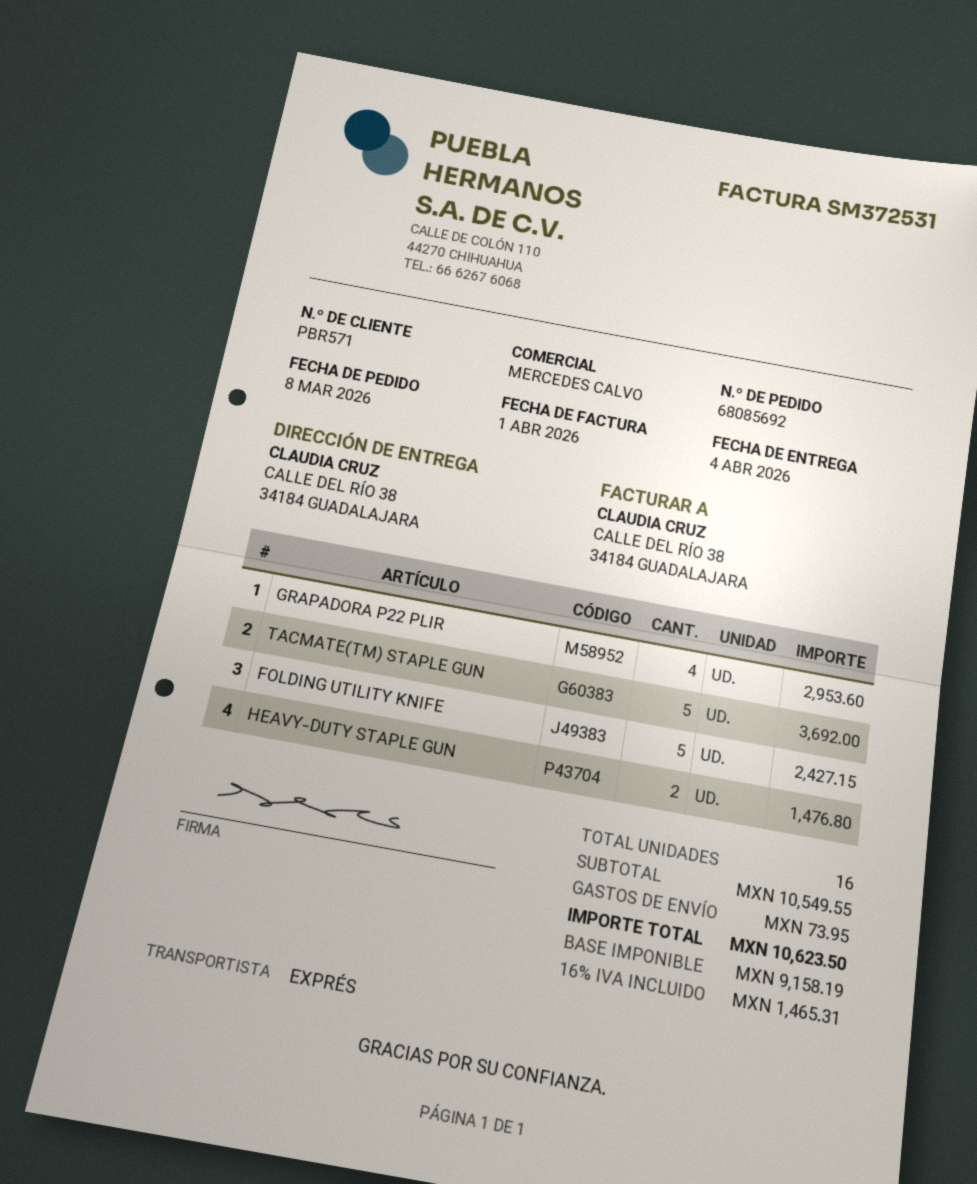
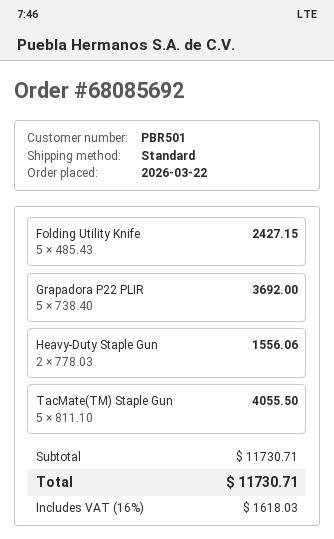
order date: 2026-03-08 -> 2026-03-22
customer number: PBR571 -> PBR501
shipping method: express -> standard
GRAPADORA P22 PLIR: 4 for 2953.60 -> 5 for 3692.00
TACMATE(TM) STAPLE GUN: 5 for 3692.00 -> 5 for 4055.50
HEAVY-DUTY STAPLE GUN: 2 for 1476.80 -> 2 for 1556.06
subtotal: 10549.55 -> 11730.71
shipping: 73.95 -> none
tax: 16% = 1465.31 -> 16% = 1618.03
total: 10623.50 -> 11730.71

